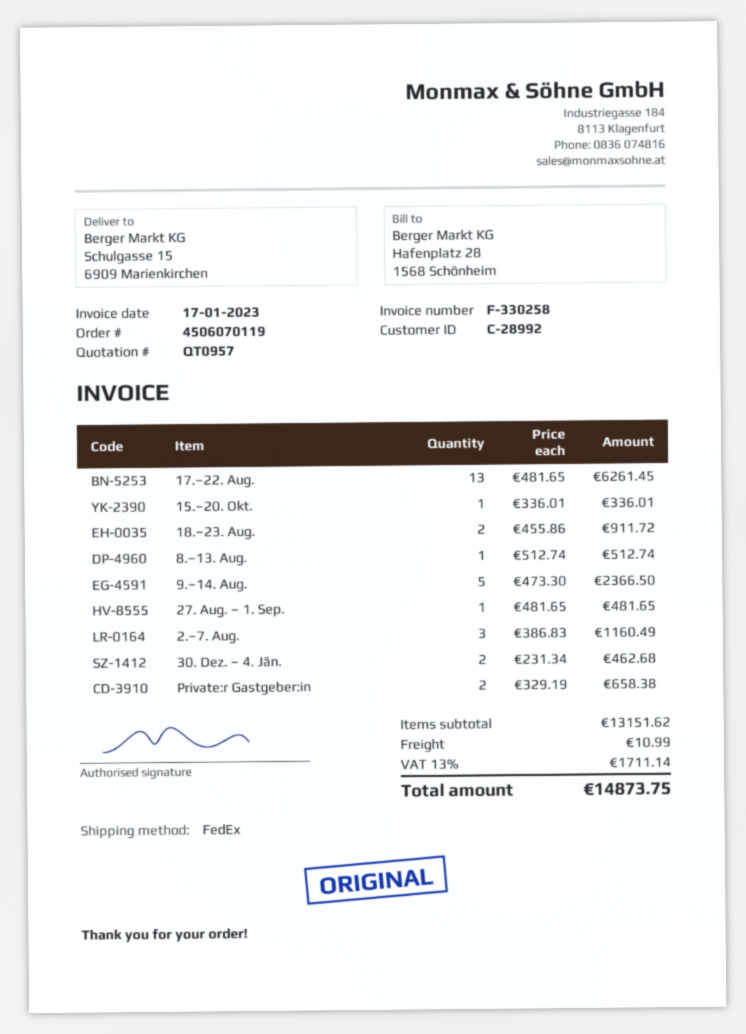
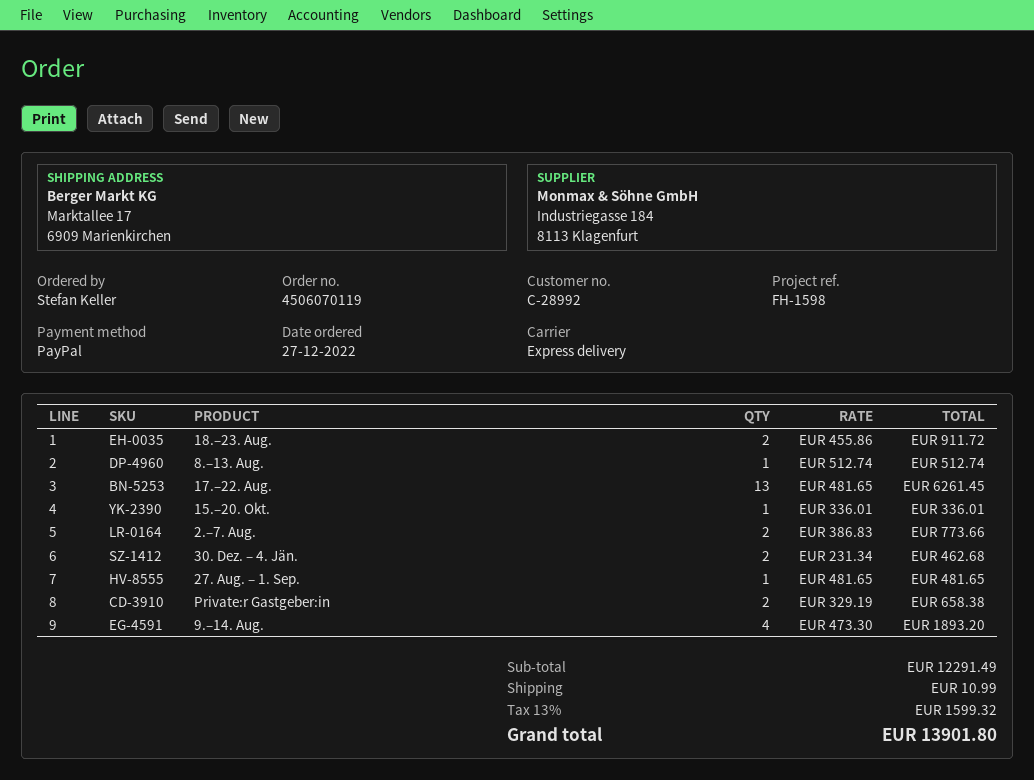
shipping method: FedEx -> express
ship to: Schulgasse 15, 6909 Marienkirchen -> Marktallee 17, 6909 Marienkirchen
9.–14. Aug.: 5 x 473.30 = 2366.50 -> 4 x 473.30 = 1893.20
2.–7. Aug.: 3 x 386.83 = 1160.49 -> 2 x 386.83 = 773.66
subtotal: 13151.62 -> 12291.49
tax: 13% = 1711.14 -> 13% = 1599.32
total: 14873.75 -> 13901.80

